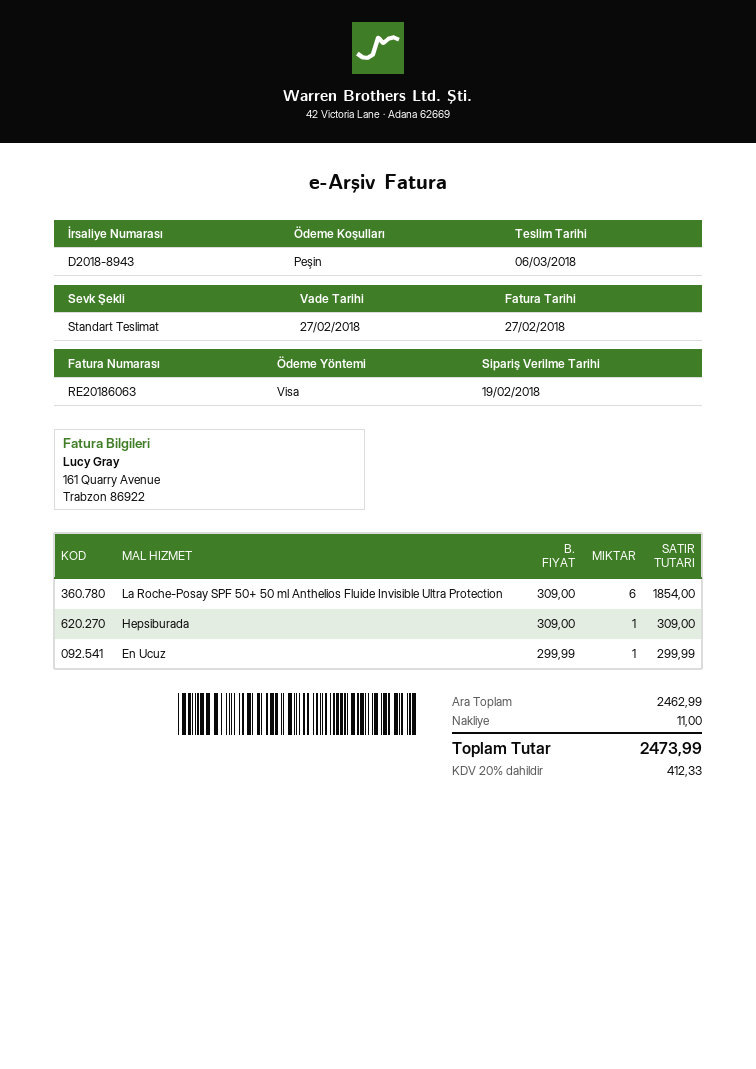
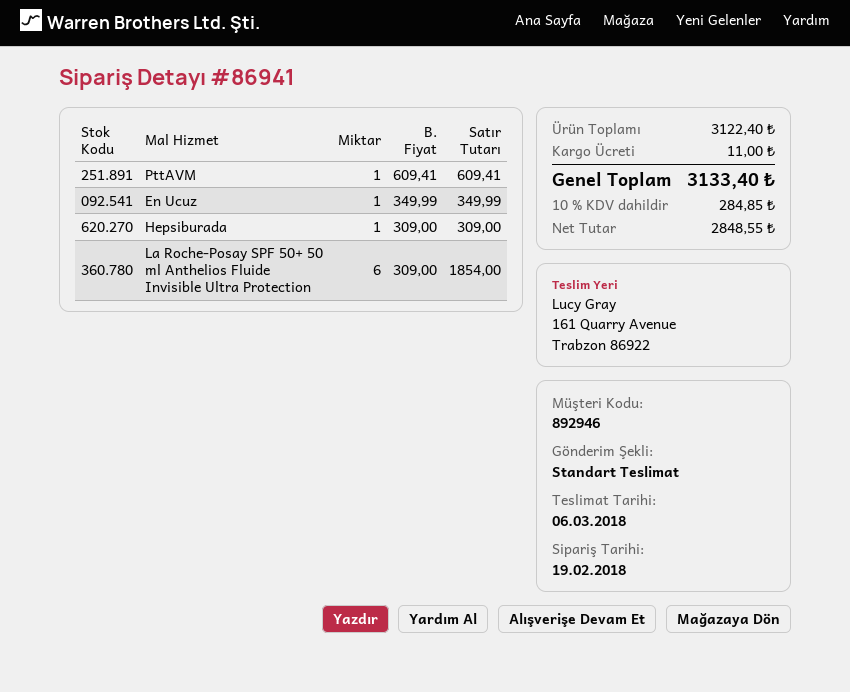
En Ucuz: 1 x 299.99 = 299.99 -> 1 x 349.99 = 349.99
PttAVM: none -> 1 x 609.41 = 609.41
subtotal: 2462.99 -> 3122.40
tax: 20% = 412.33 -> 10% = 284.85
total: 2473.99 -> 3133.40

